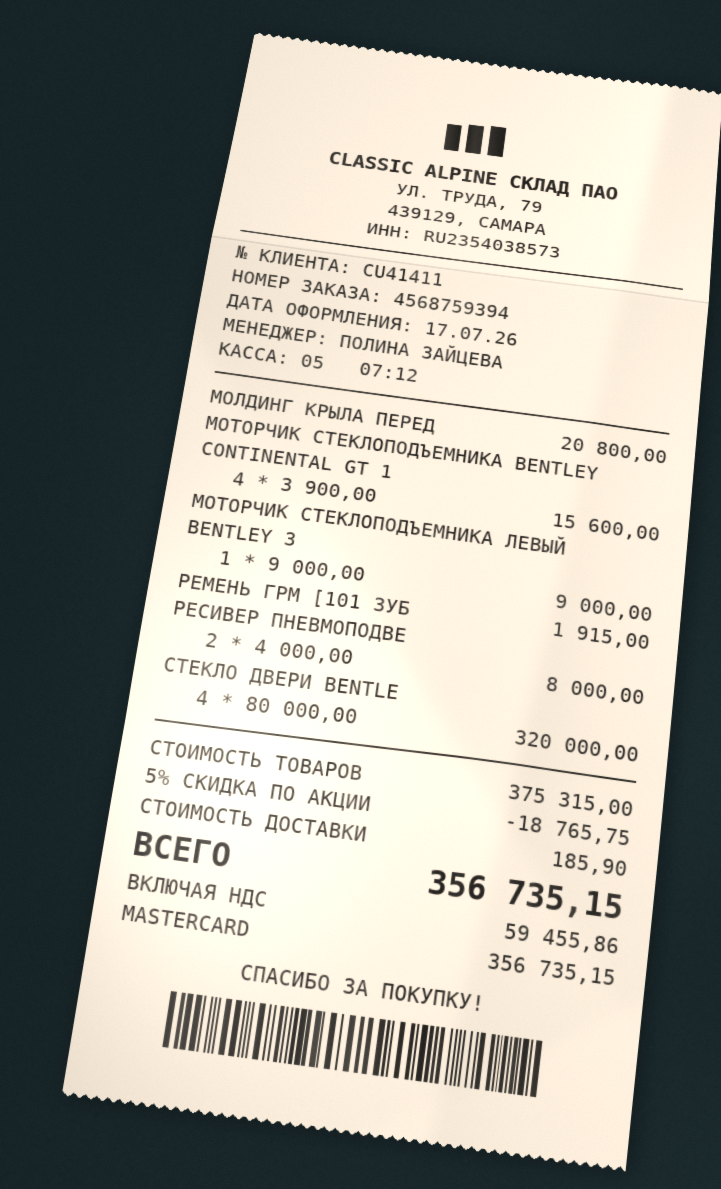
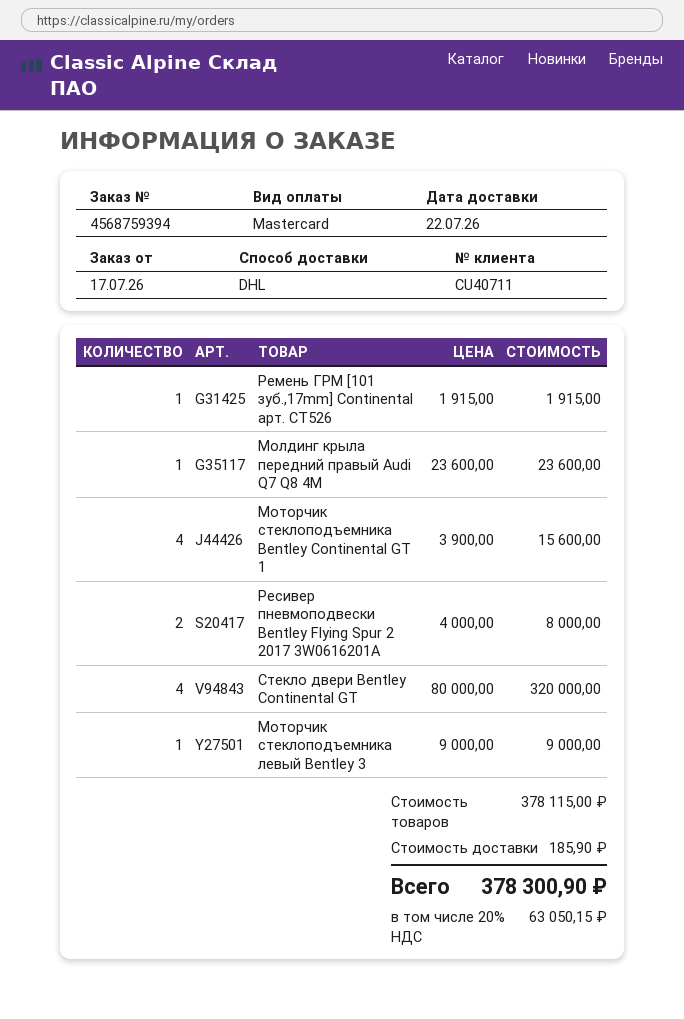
customer number: CU41411 -> CU40711
МОЛДИНГ КРЫЛА ПЕРЕД: 1 x 20800.00 = 20800.00 -> 1 x 23600.00 = 23600.00
subtotal: 375315.00 -> 378115.00
discount: 5% = 18765.75 -> none
tax: 59455.86 -> 63050.15
total: 356735.15 -> 378300.90

